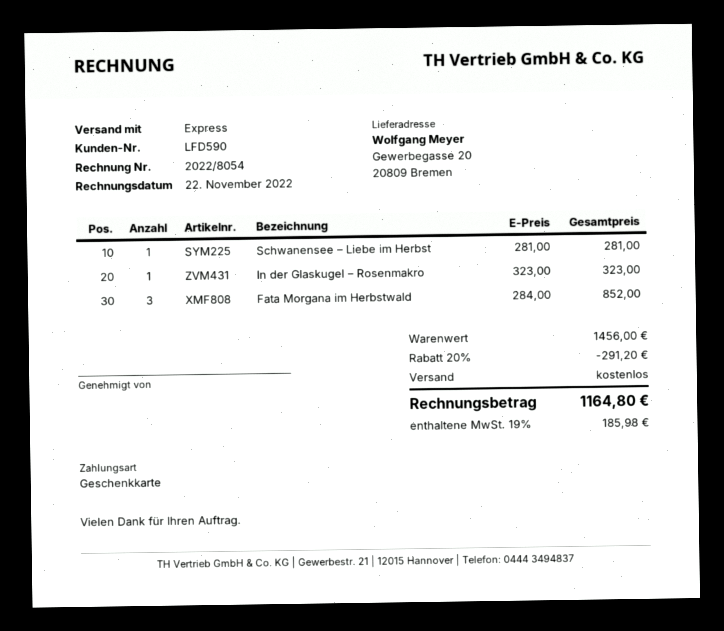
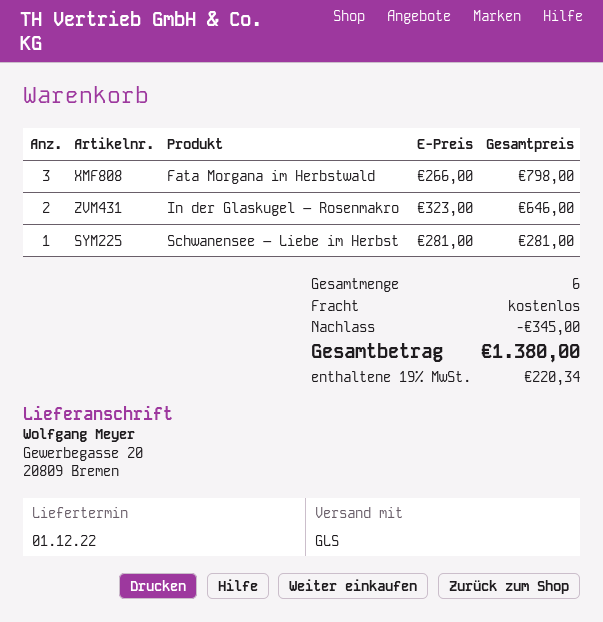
shipping method: express -> GLS
In der Glaskugel – Rosenmakro: 1 x 323.00 = 323.00 -> 2 x 323.00 = 646.00
Fata Morgana im Herbstwald: 3 x 284.00 = 852.00 -> 3 x 266.00 = 798.00
discount: 291.20 -> 345.00
tax: 19% = 185.98 -> 19% = 220.34
total: 1164.80 -> 1380.00

